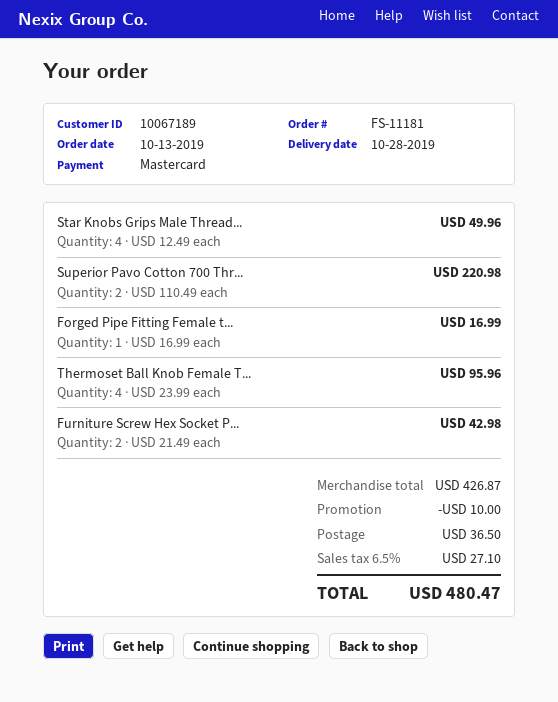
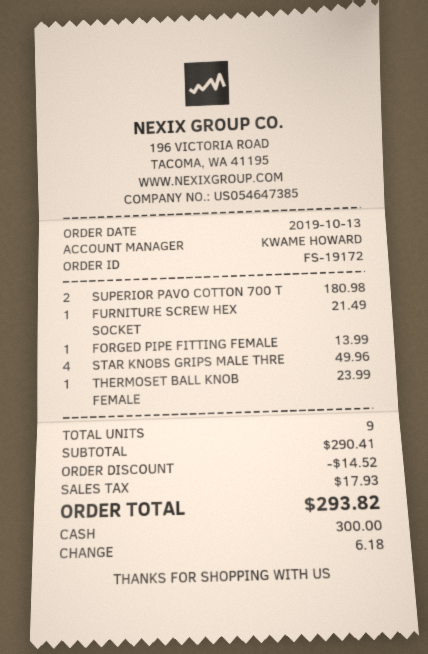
order number: FS-11181 -> FS-19172
payment method: Mastercard -> cash
Superior Pavo Cotton 700 Thr...: 2 for 220.98 -> 2 for 180.98
Forged Pipe Fitting Female t...: 1 for 16.99 -> 1 for 13.99
Thermoset Ball Knob Female T...: 4 for 95.96 -> 1 for 23.99
Furniture Screw Hex Socket P...: 2 for 42.98 -> 1 for 21.49
subtotal: 426.87 -> 290.41
discount: 10.00 -> 14.52
shipping: 36.50 -> none
tax: 27.10 -> 17.93
total: 480.47 -> 293.82

